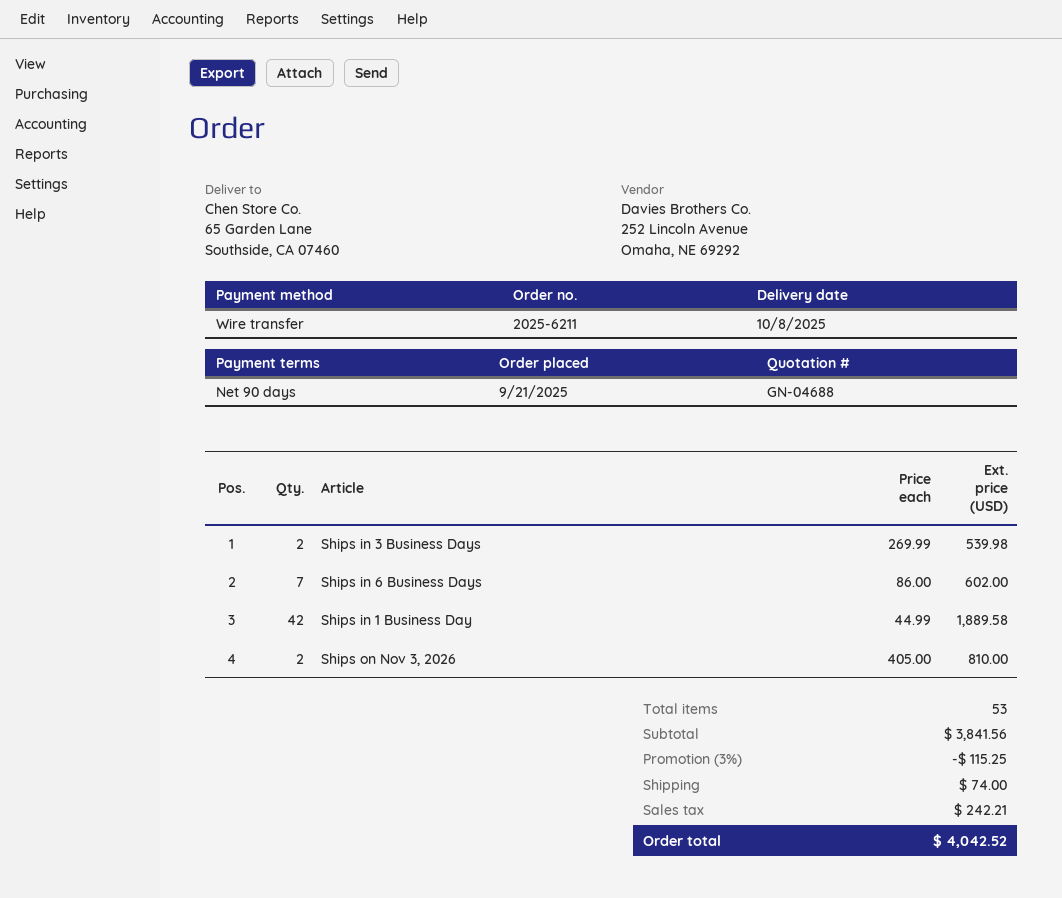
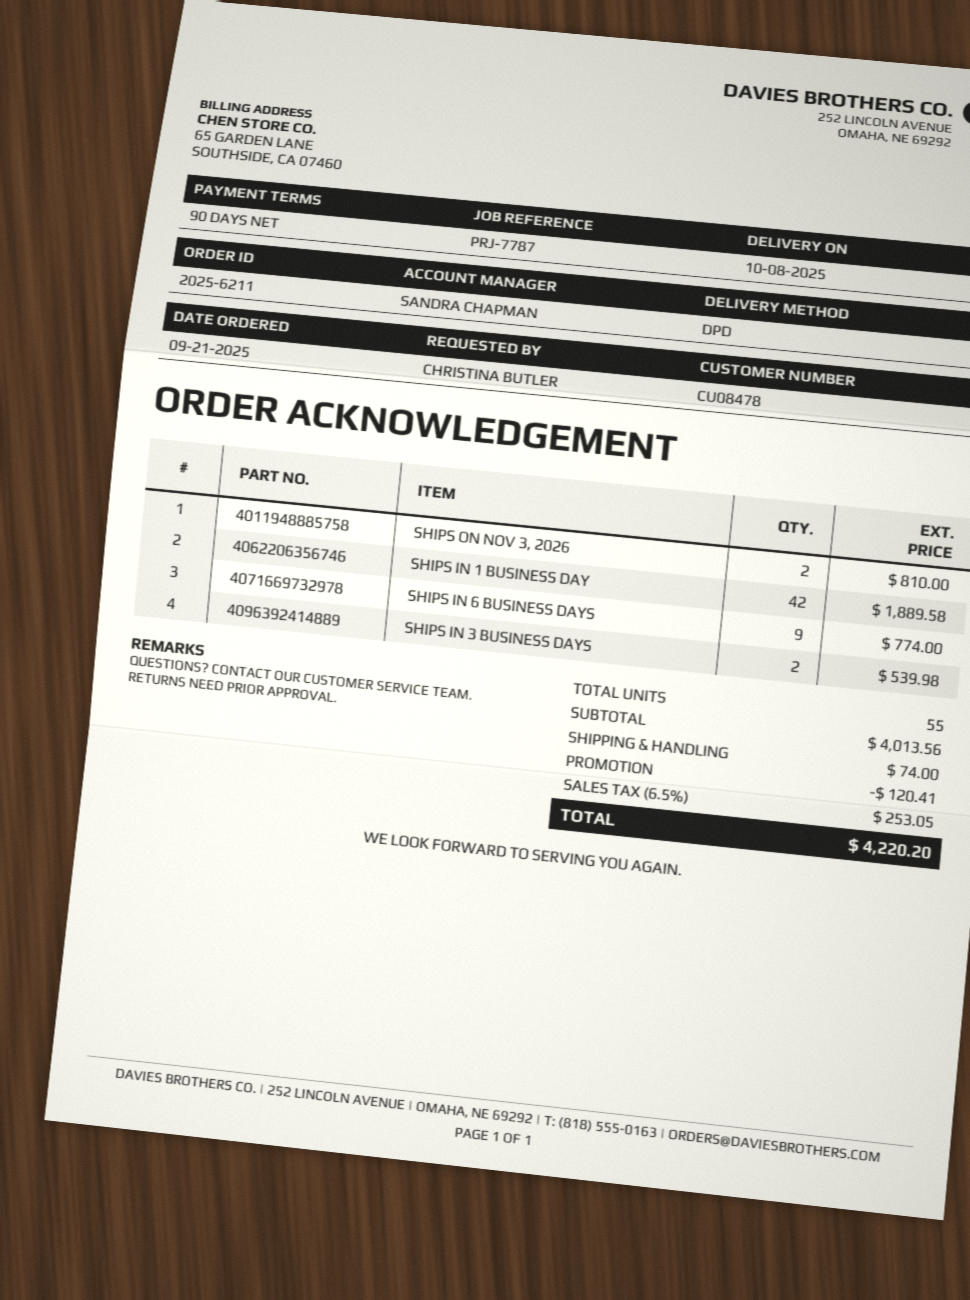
Ships in 6 Business Days: 7 for 602.00 -> 9 for 774.00
total quantity: 53 -> 55
subtotal: 3841.56 -> 4013.56
discount: 115.25 -> 120.41
tax: 242.21 -> 253.05
total: 4042.52 -> 4220.20

